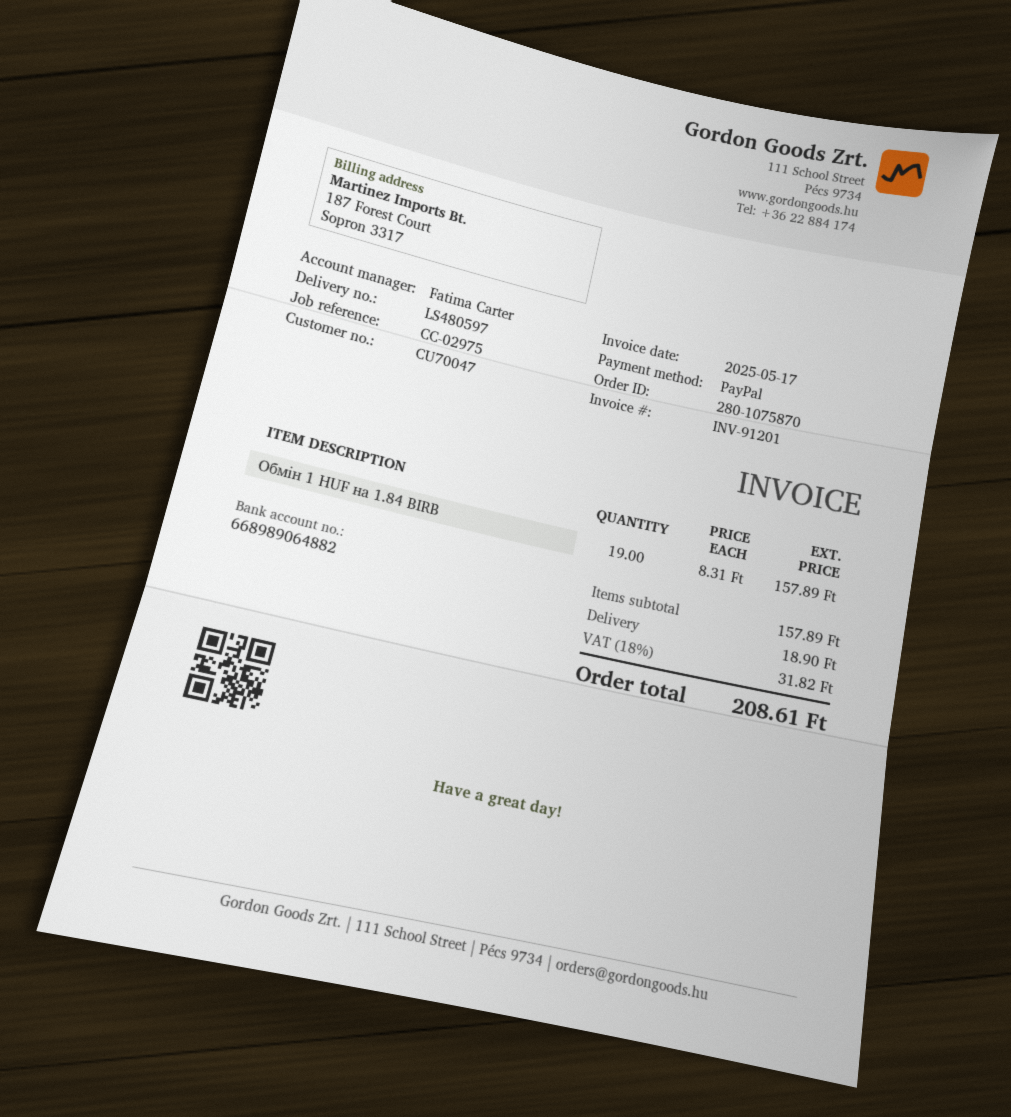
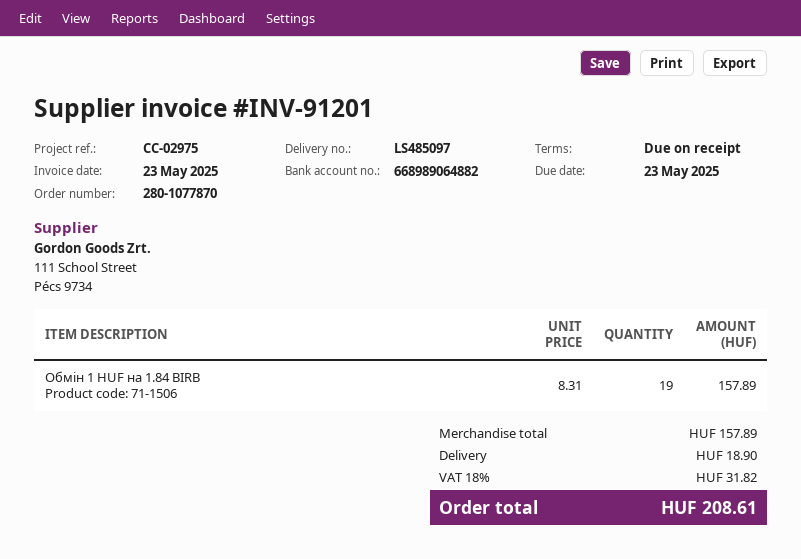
order number: 280-1075870 -> 280-1077870
delivery note number: LS480597 -> LS485097
invoice date: 2025-05-17 -> 2025-05-23

